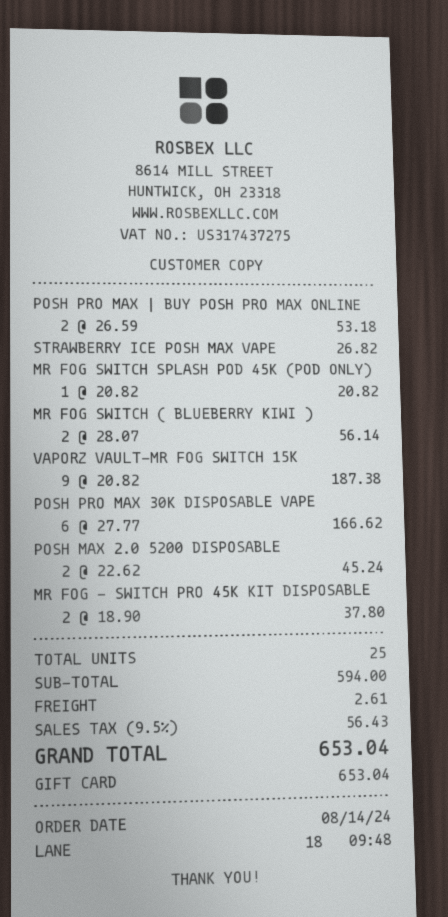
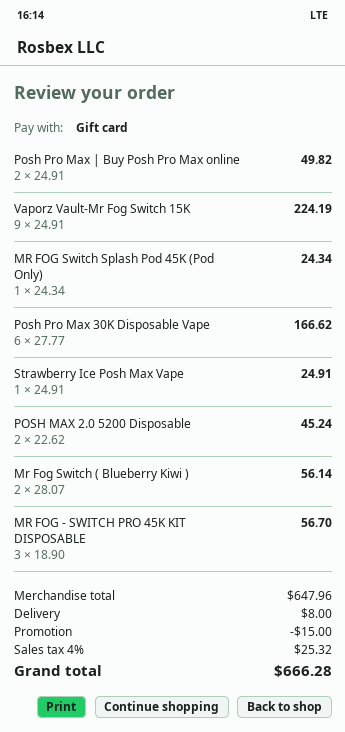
POSH PRO MAX | BUY POSH PRO MAX ONLINE: 2 x 26.59 = 53.18 -> 2 x 24.91 = 49.82
STRAWBERRY ICE POSH MAX VAPE: 1 x 26.82 = 26.82 -> 1 x 24.91 = 24.91
MR FOG SWITCH SPLASH POD 45K (POD ONLY): 1 x 20.82 = 20.82 -> 1 x 24.34 = 24.34
VAPORZ VAULT-MR FOG SWITCH 15K: 9 x 20.82 = 187.38 -> 9 x 24.91 = 224.19
MR FOG - SWITCH PRO 45K KIT DISPOSABLE: 2 x 18.90 = 37.80 -> 3 x 18.90 = 56.70
subtotal: 594.00 -> 647.96
discount: none -> 15.00
shipping: 2.61 -> 8.00
tax: 9.5% = 56.43 -> 4% = 25.32
total: 653.04 -> 666.28

